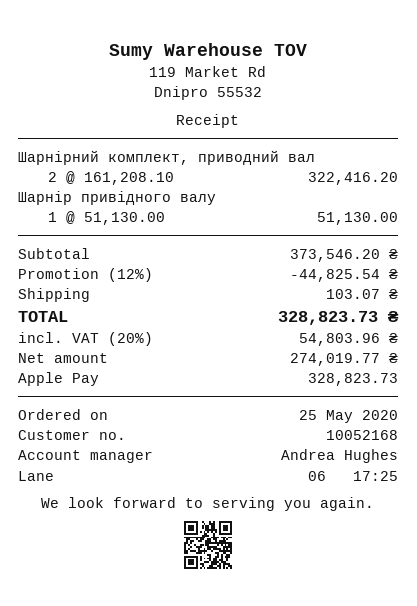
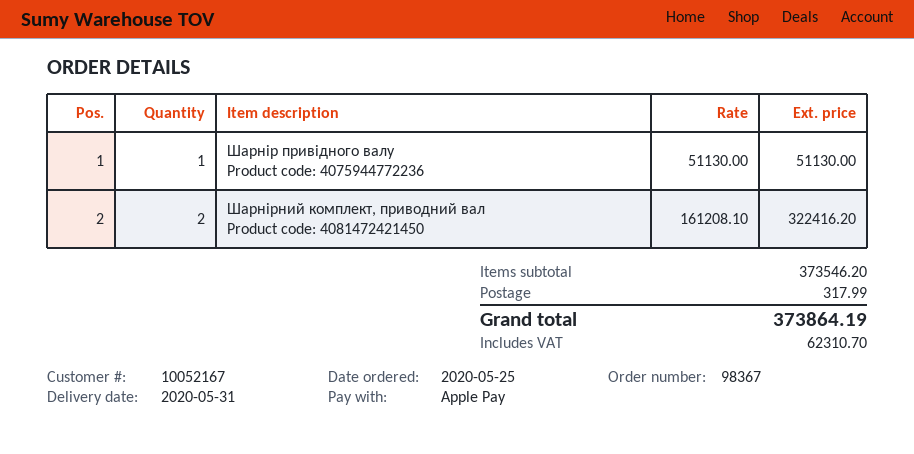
customer number: 10052168 -> 10052167
discount: 12% = 44825.54 -> none
shipping: 103.07 -> 317.99
tax: 54803.96 -> 62310.70
total: 328823.73 -> 373864.19

